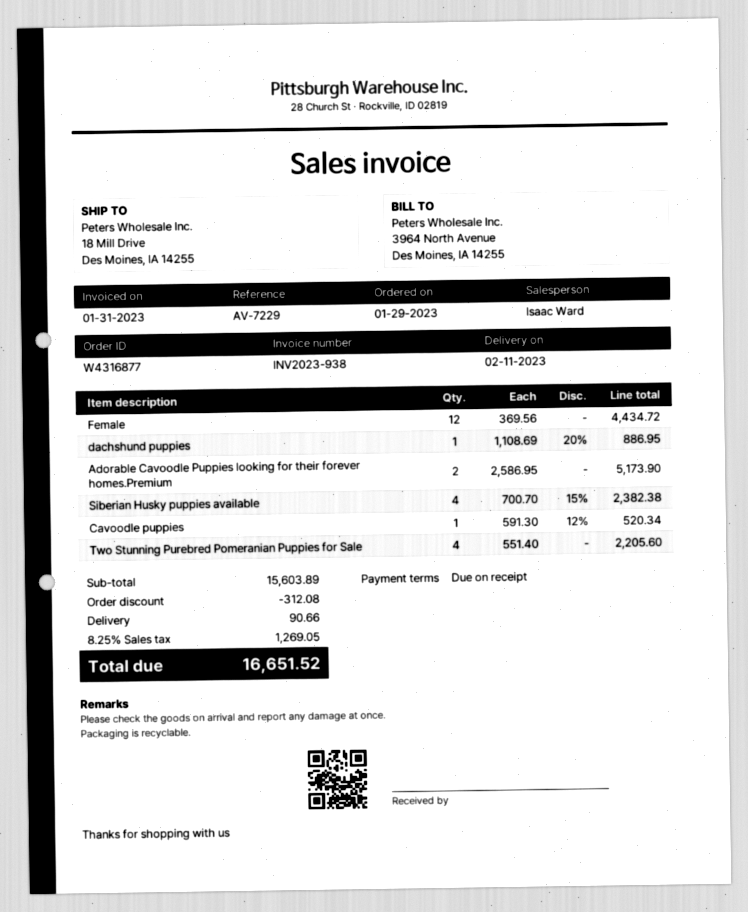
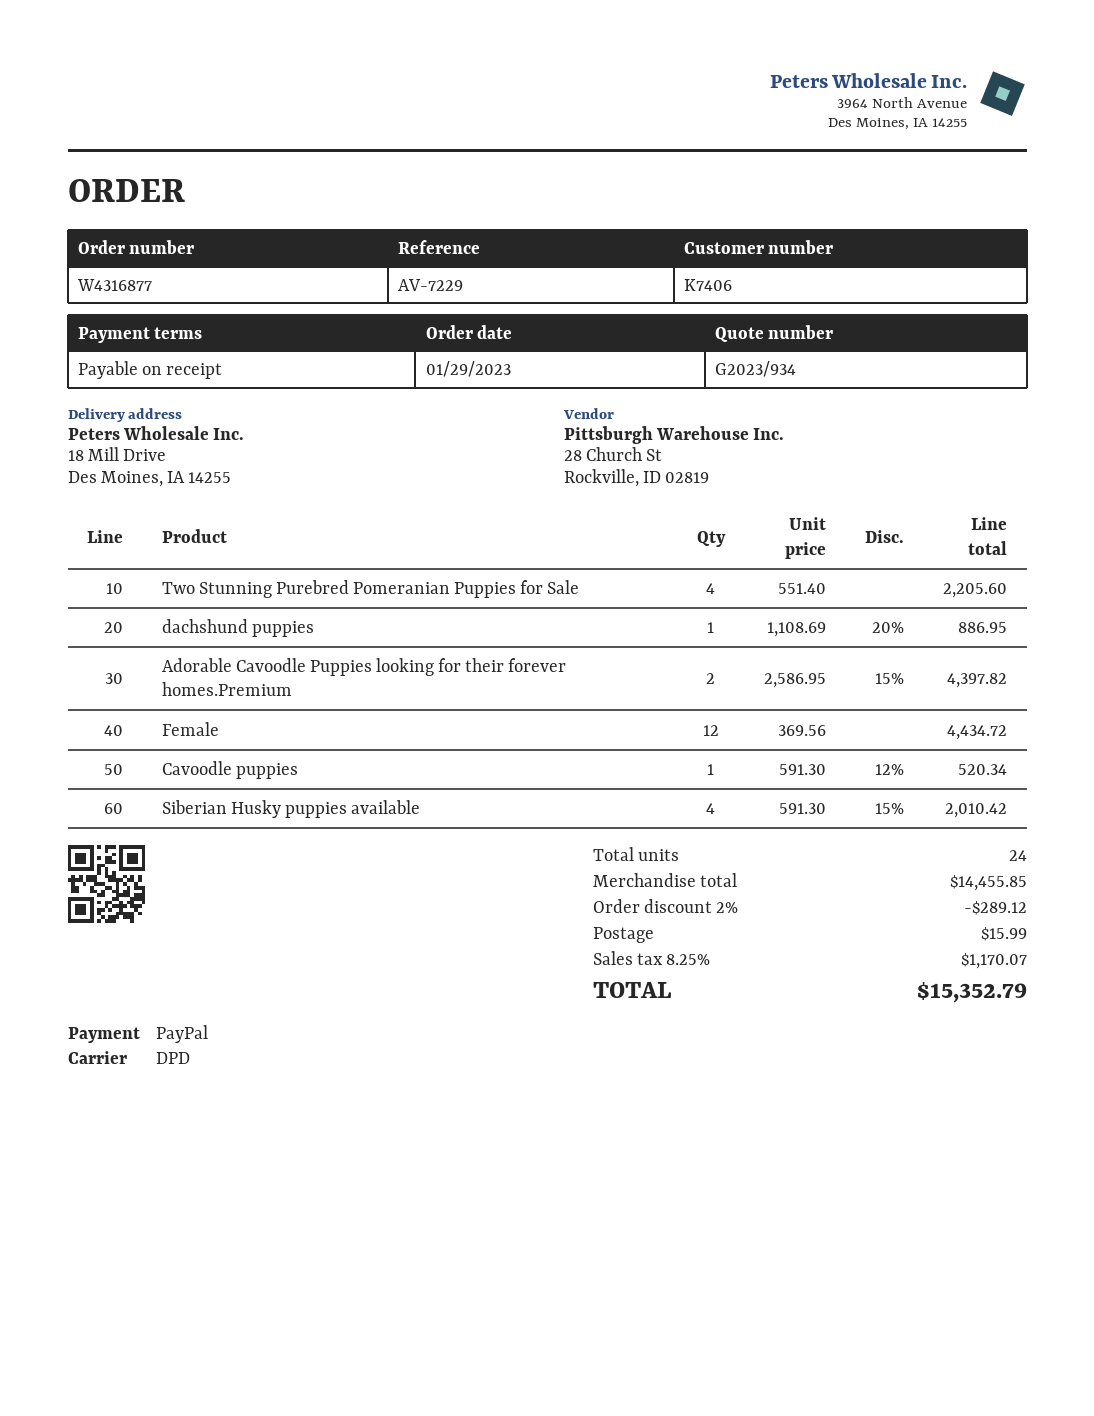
Adorable Cavoodle Puppies looking for their forever homes.Premium: 2 x 2586.95 = 5173.90 -> 2 x 2586.95 - 15% = 4397.82
Siberian Husky puppies available: 4 x 700.70 - 15% = 2382.38 -> 4 x 591.30 - 15% = 2010.42
subtotal: 15603.89 -> 14455.85
discount: 312.08 -> 289.12
shipping: 90.66 -> 15.99
tax: 8.25% = 1269.05 -> 8.25% = 1170.07
total: 16651.52 -> 15352.79

